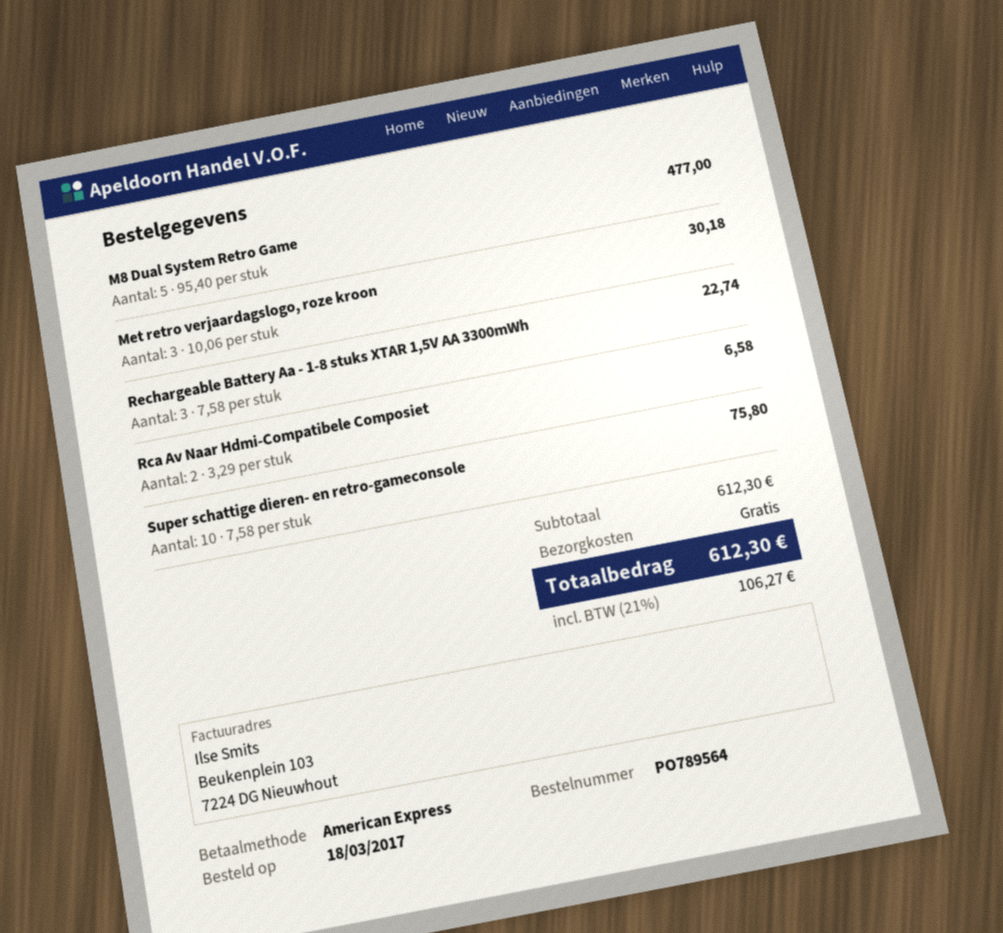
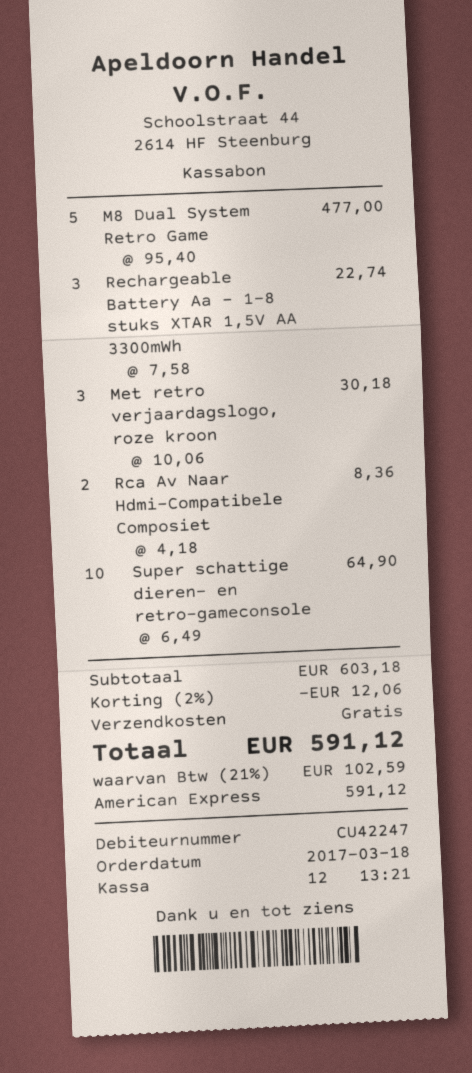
Rca Av Naar Hdmi-Compatibele Composiet: 2 x 3.29 = 6.58 -> 2 x 4.18 = 8.36
Super schattige dieren- en retro-gameconsole: 10 x 7.58 = 75.80 -> 10 x 6.49 = 64.90
subtotal: 612.30 -> 603.18
discount: none -> 2% = 12.06
tax: 21% = 106.27 -> 21% = 102.59
total: 612.30 -> 591.12

